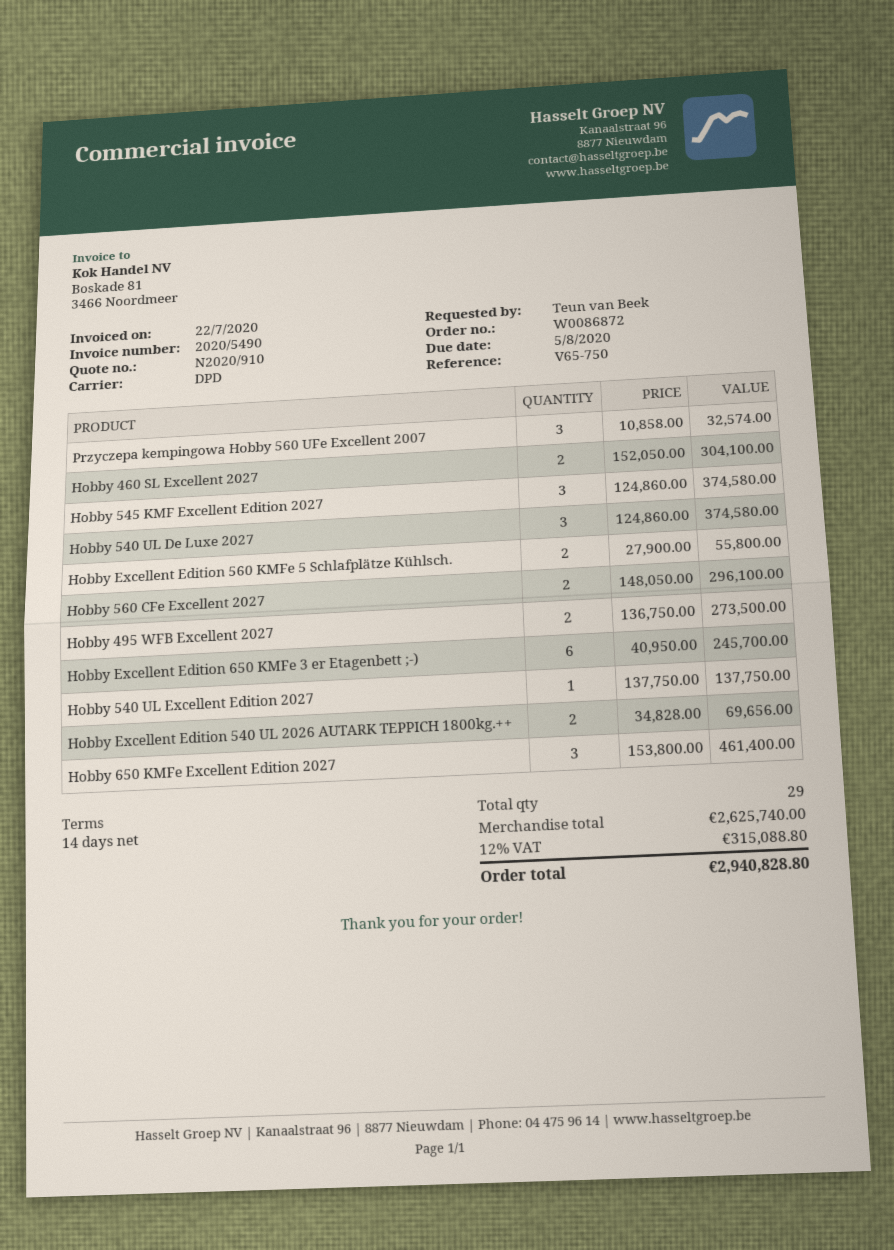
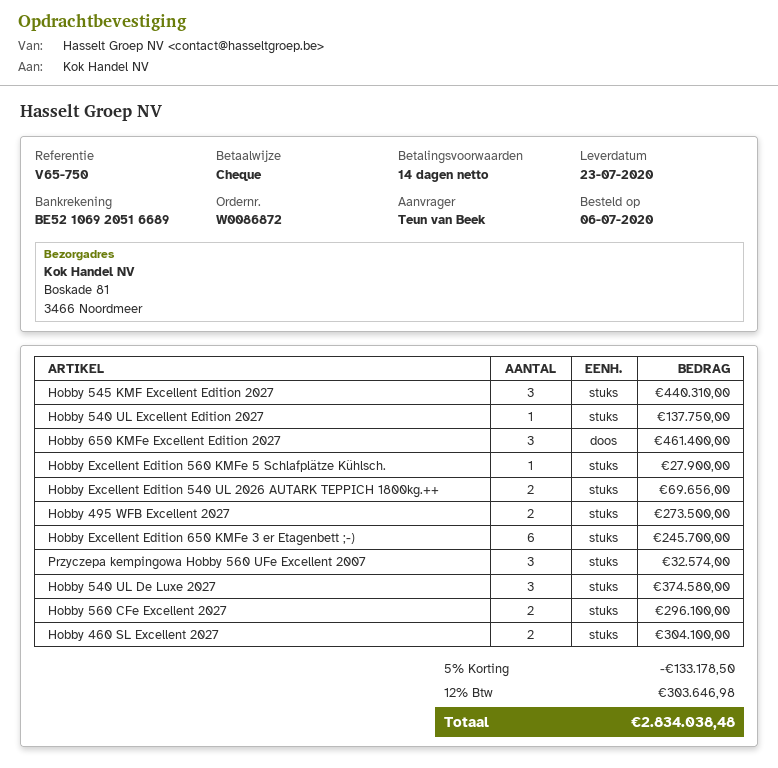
Hobby 545 KMF Excellent Edition 2027: 3 for 374580.00 -> 3 for 440310.00
Hobby Excellent Edition 560 KMFe 5 Schlafplätze Kühlsch.: 2 for 55800.00 -> 1 for 27900.00
discount: none -> 5% = 133178.50
tax: 12% = 315088.80 -> 12% = 303646.98
total: 2940828.80 -> 2834038.48

